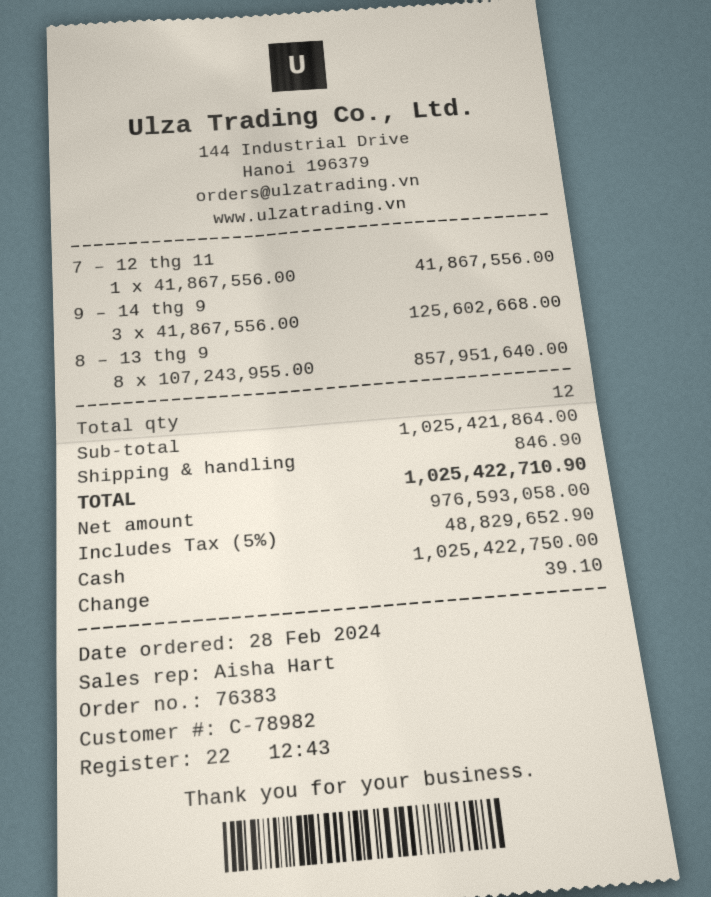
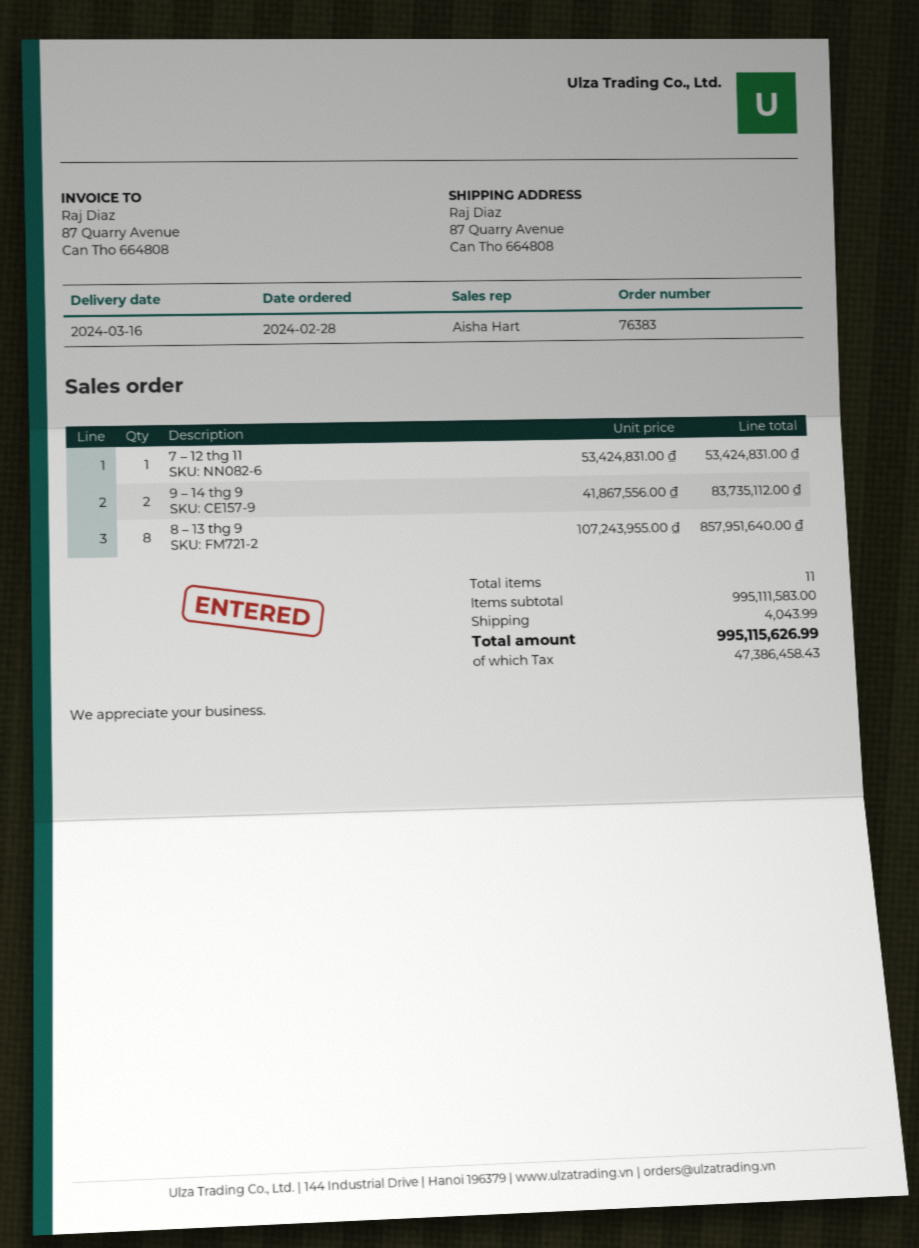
7 – 12 thg 11: 1 x 41867556.00 = 41867556.00 -> 1 x 53424831.00 = 53424831.00
9 – 14 thg 9: 3 x 41867556.00 = 125602668.00 -> 2 x 41867556.00 = 83735112.00
total quantity: 12 -> 11
subtotal: 1025421864.00 -> 995111583.00
shipping: 846.90 -> 4043.99
tax: 48829652.90 -> 47386458.43
total: 1025422710.90 -> 995115626.99

